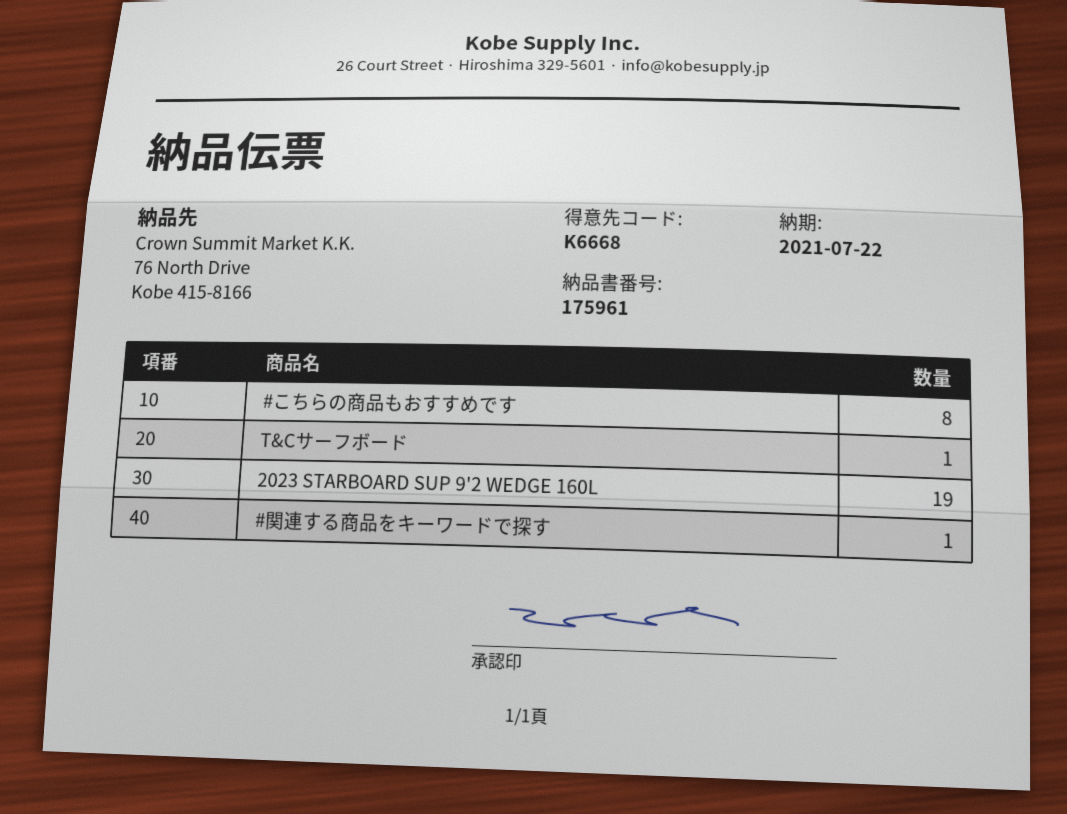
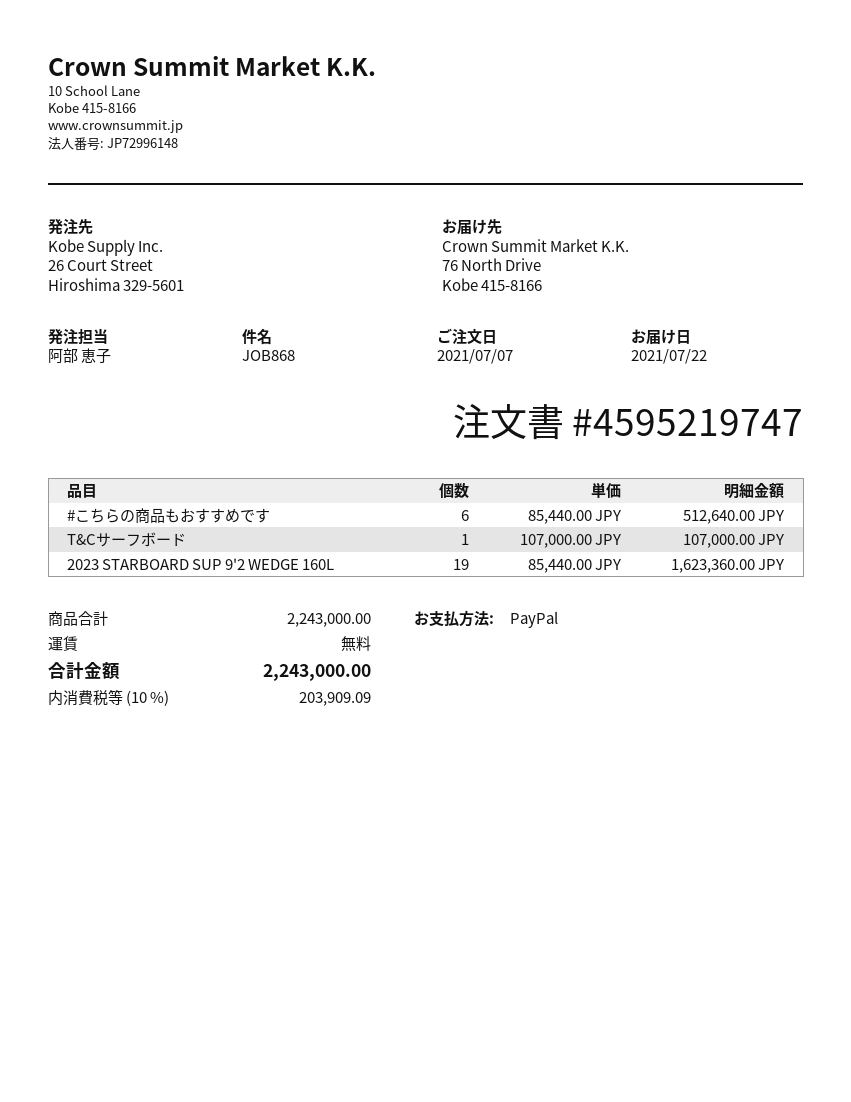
#こちらの商品もおすすめです: 8 -> 6
#関連する商品をキーワードで探す: 1 -> none

